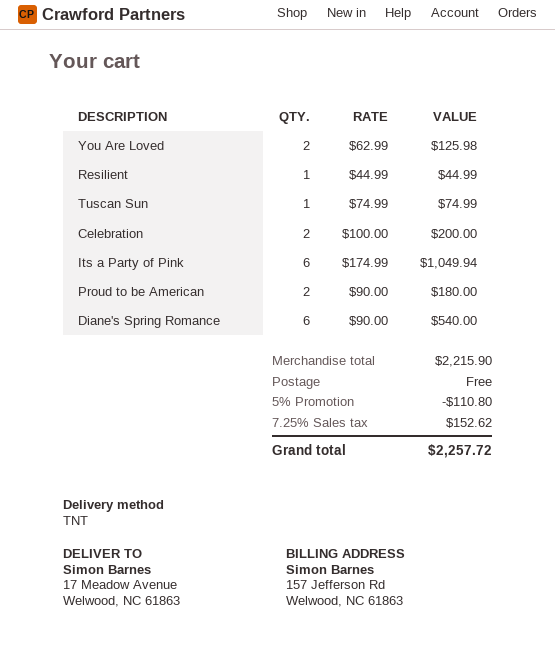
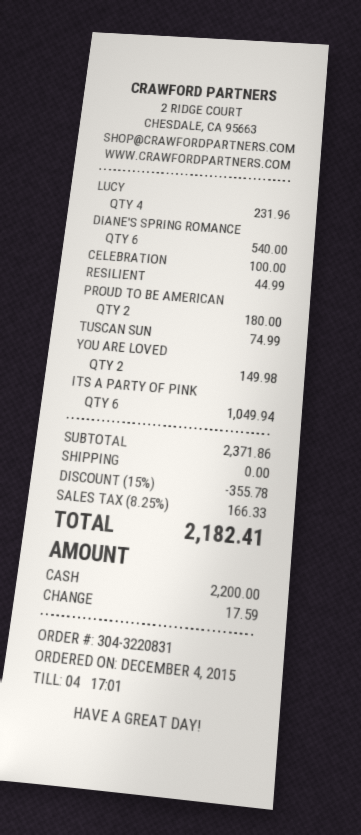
You Are Loved: 2 for 125.98 -> 2 for 149.98
Celebration: 2 for 200.00 -> 1 for 100.00
LUCY: none -> 4 for 231.96
subtotal: 2215.90 -> 2371.86
discount: 5% = 110.80 -> 15% = 355.78
tax: 7.25% = 152.62 -> 8.25% = 166.33
total: 2257.72 -> 2182.41

